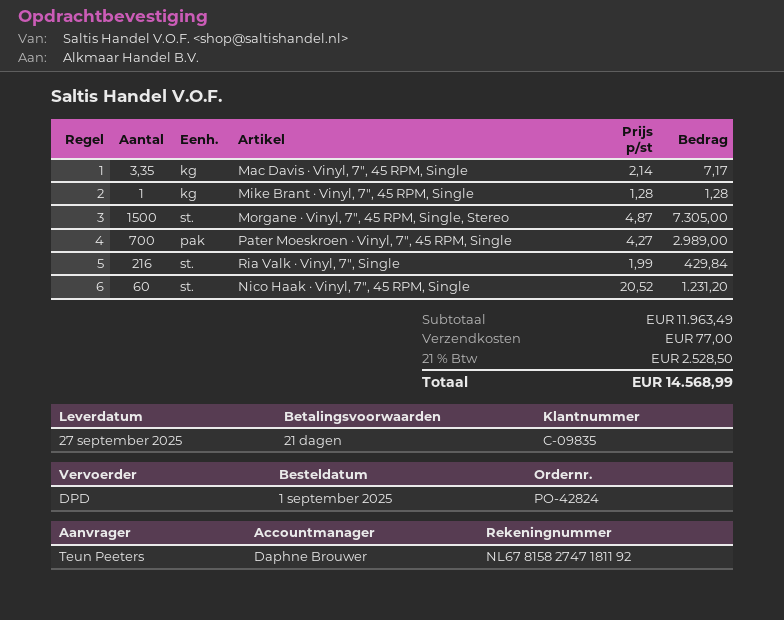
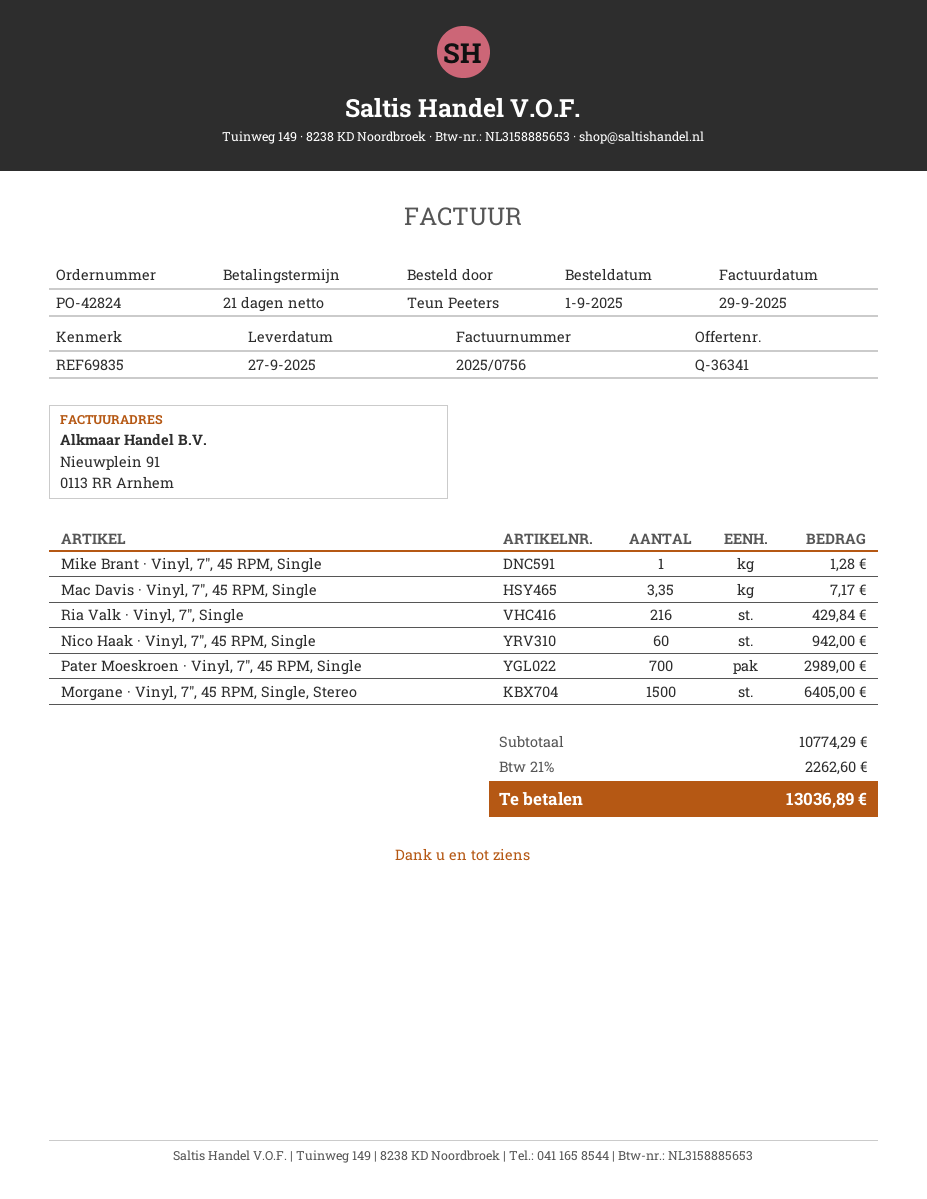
Morgane · Vinyl, 7", 45 RPM, Single, Stereo: 1500 for 7305.00 -> 1500 for 6405.00
Nico Haak · Vinyl, 7", 45 RPM, Single: 60 for 1231.20 -> 60 for 942.00
subtotal: 11963.49 -> 10774.29
shipping: 77.00 -> none
tax: 21% = 2528.50 -> 21% = 2262.60
total: 14568.99 -> 13036.89

